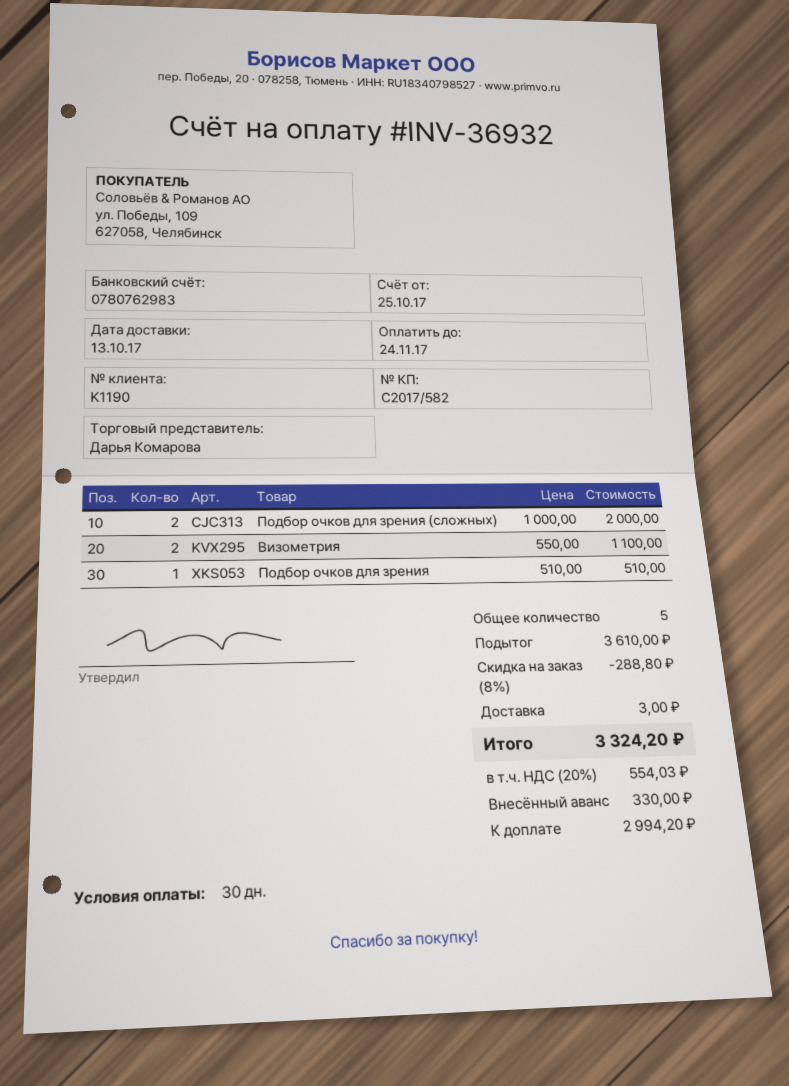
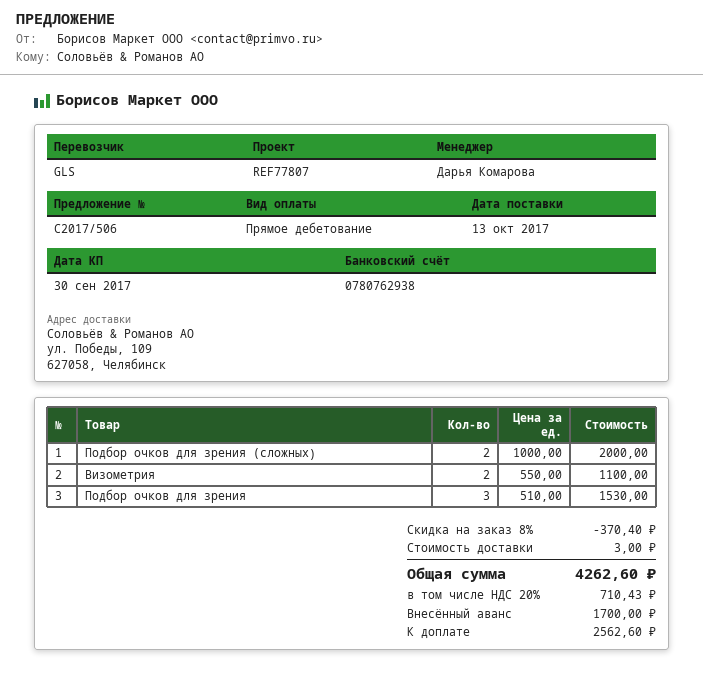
quote number: C2017/582 -> C2017/506
bank account: 0780762983 -> 0780762938
Подбор очков для зрения: 1 x 510.00 = 510.00 -> 3 x 510.00 = 1530.00
discount: 8% = 288.80 -> 8% = 370.40
tax: 20% = 554.03 -> 20% = 710.43
total: 3324.20 -> 4262.60
deposit: 330.00 -> 1700.00
balance: 2994.20 -> 2562.60

